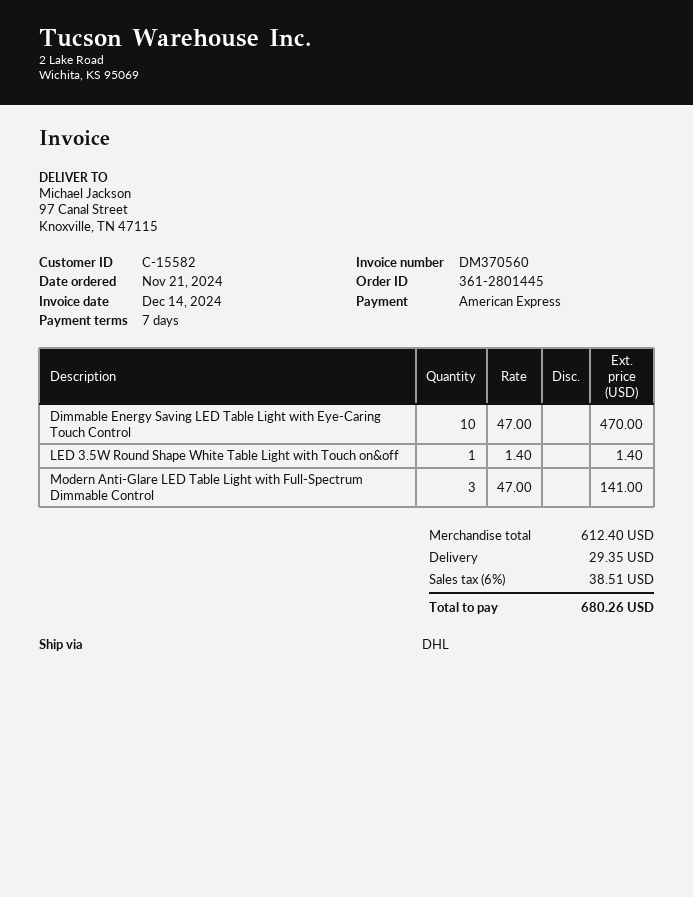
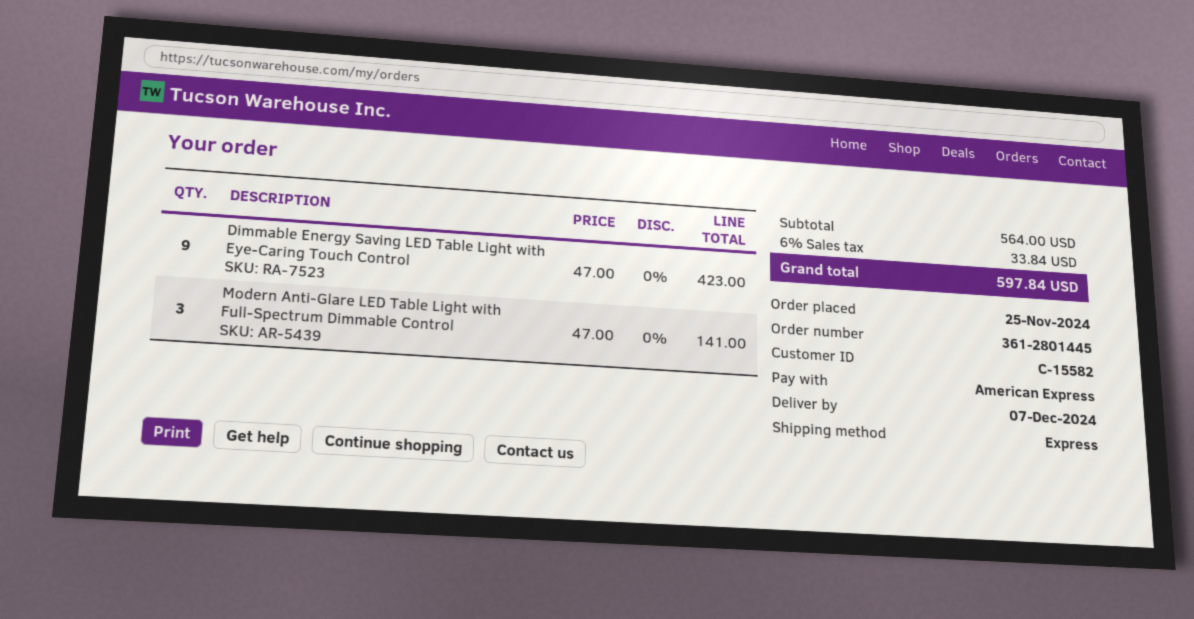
order date: 2024-11-21 -> 2024-11-25
shipping method: DHL -> express
Dimmable Energy Saving LED Table Light with Eye-Caring Touch Control: 10 x 47.00 = 470.00 -> 9 x 47.00 = 423.00
LED 3.5W Round Shape White Table Light with Touch on&off: 1 x 1.40 = 1.40 -> none
subtotal: 612.40 -> 564.00
shipping: 29.35 -> none
tax: 6% = 38.51 -> 6% = 33.84
total: 680.26 -> 597.84

